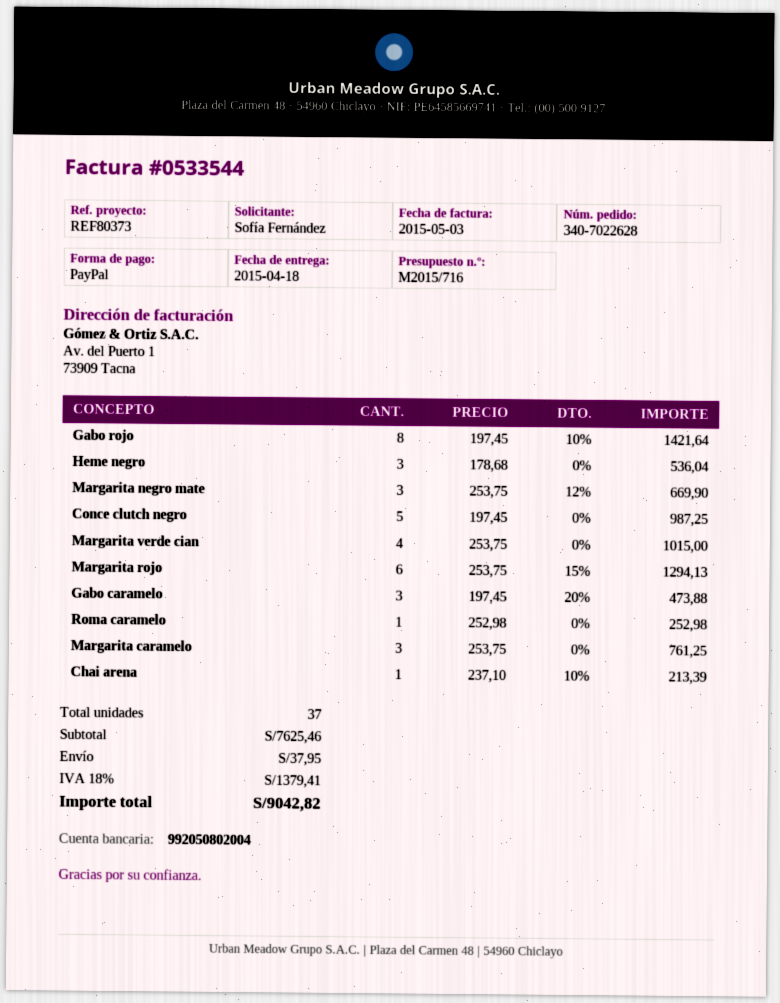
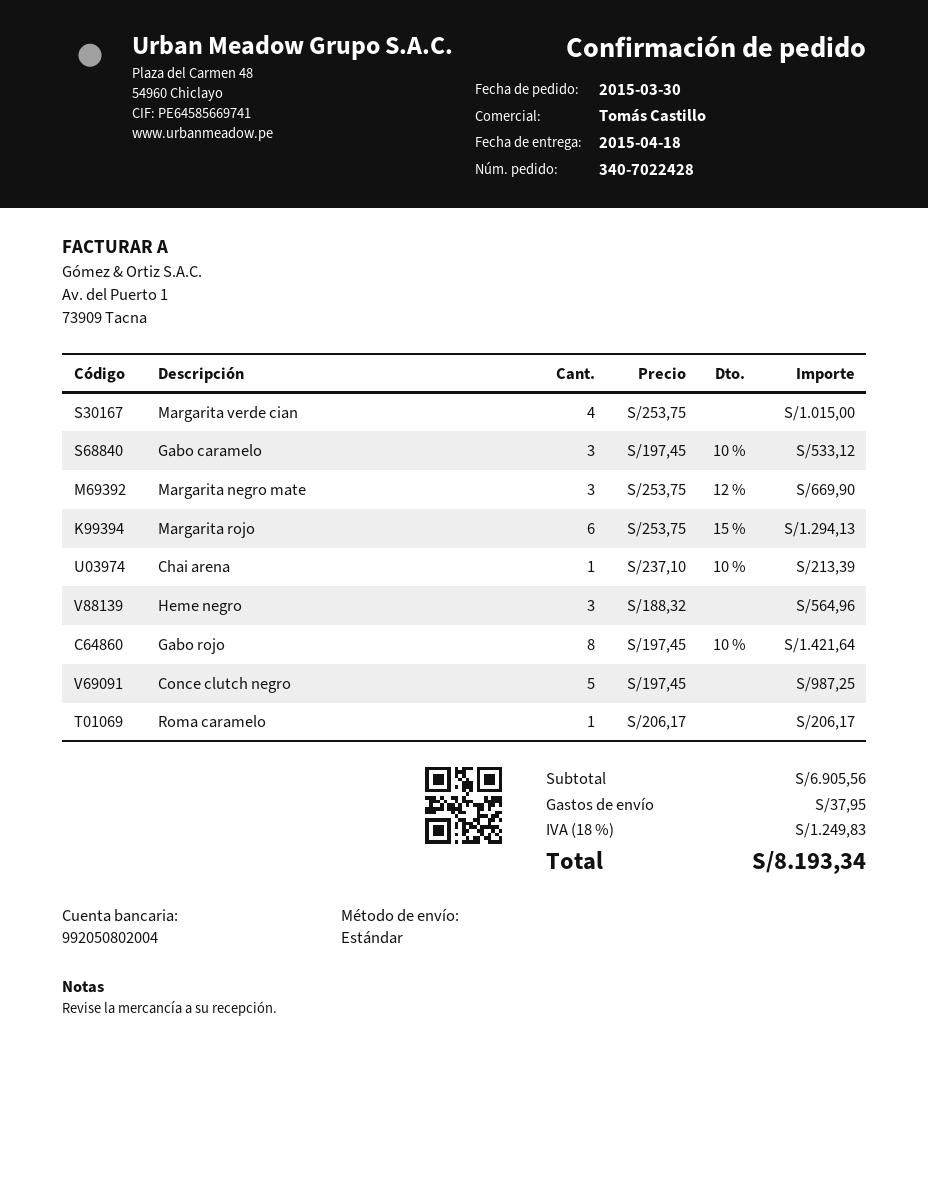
order number: 340-7022628 -> 340-7022428
Heme negro: 3 x 178.68 = 536.04 -> 3 x 188.32 = 564.96
Gabo caramelo: 3 x 197.45 - 20% = 473.88 -> 3 x 197.45 - 10% = 533.12
Roma caramelo: 1 x 252.98 = 252.98 -> 1 x 206.17 = 206.17
Margarita caramelo: 3 x 253.75 = 761.25 -> none
subtotal: 7625.46 -> 6905.56
tax: 18% = 1379.41 -> 18% = 1249.83
total: 9042.82 -> 8193.34

